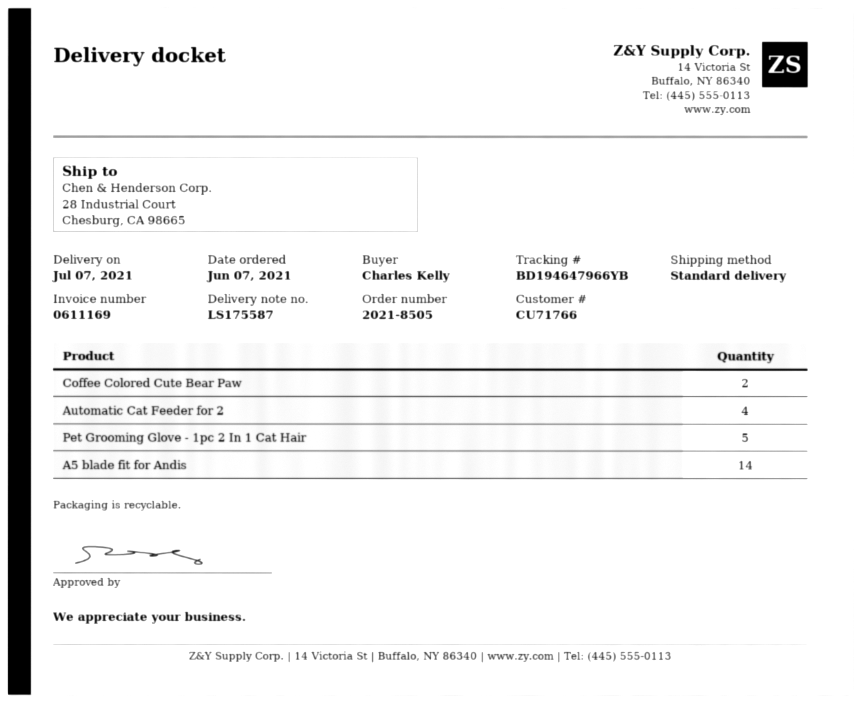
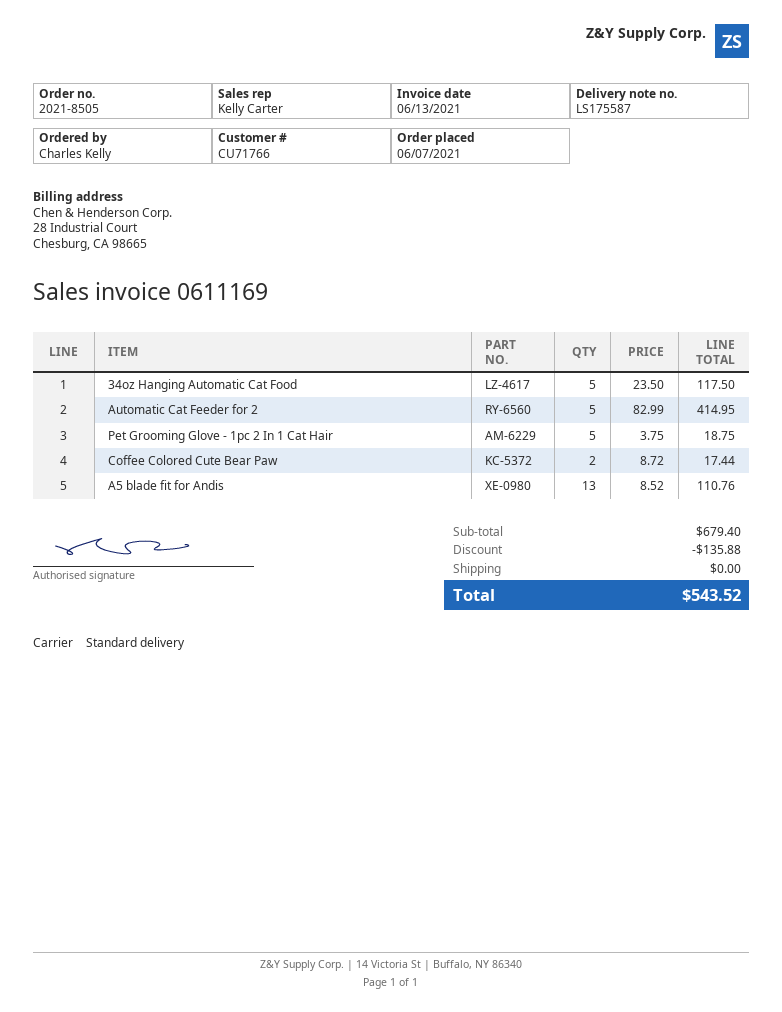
Automatic Cat Feeder for 2: 4 -> 5
A5 blade fit for Andis: 14 -> 13
34oz Hanging Automatic Cat Food: none -> 5

